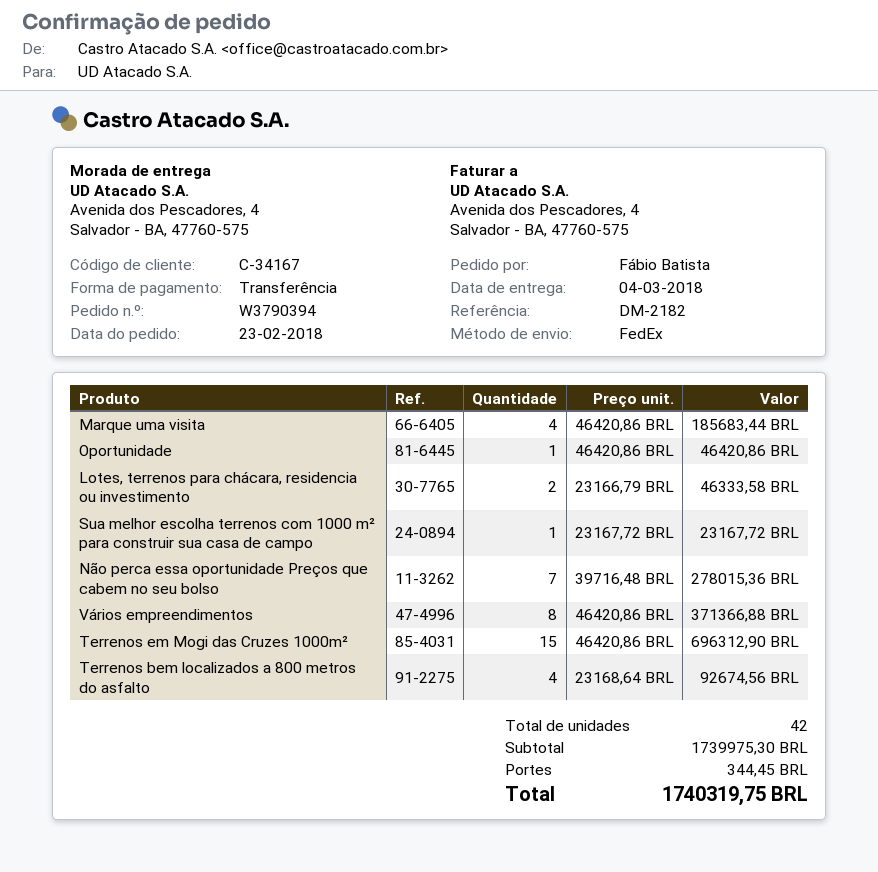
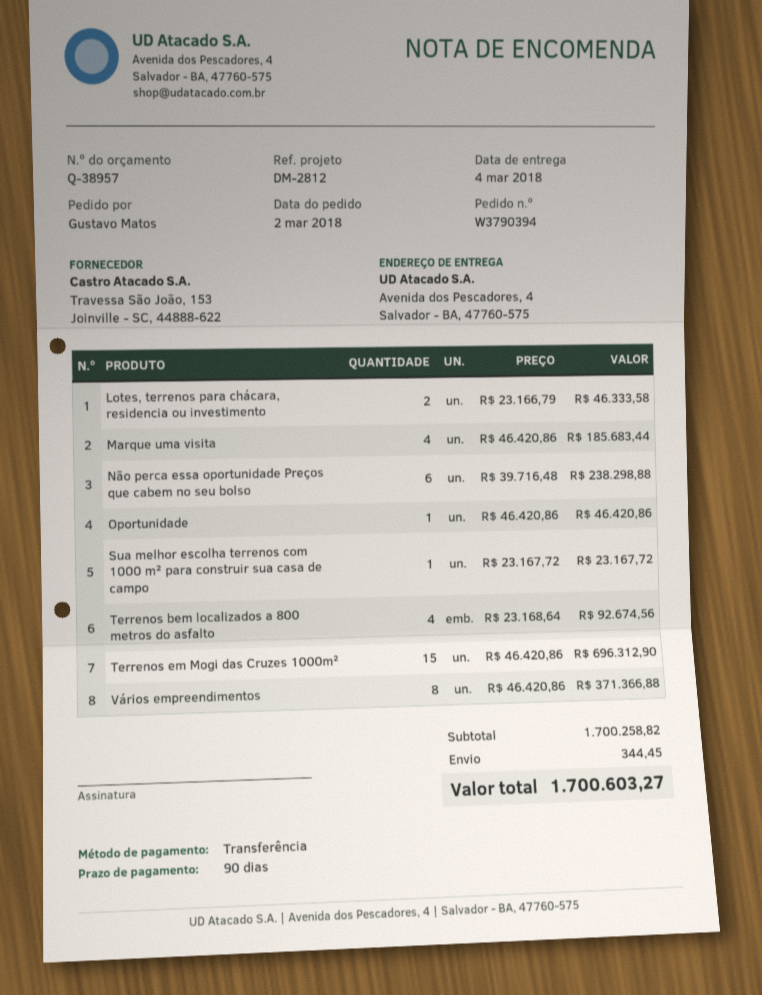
order date: 2018-02-23 -> 2018-03-02
reference: DM-2182 -> DM-2812
ordered by: Fábio Batista -> Gustavo Matos
Não perca essa oportunidade Preços que cabem no seu bolso: 7 x 39716.48 = 278015.36 -> 6 x 39716.48 = 238298.88
subtotal: 1739975.30 -> 1700258.82
total: 1740319.75 -> 1700603.27

